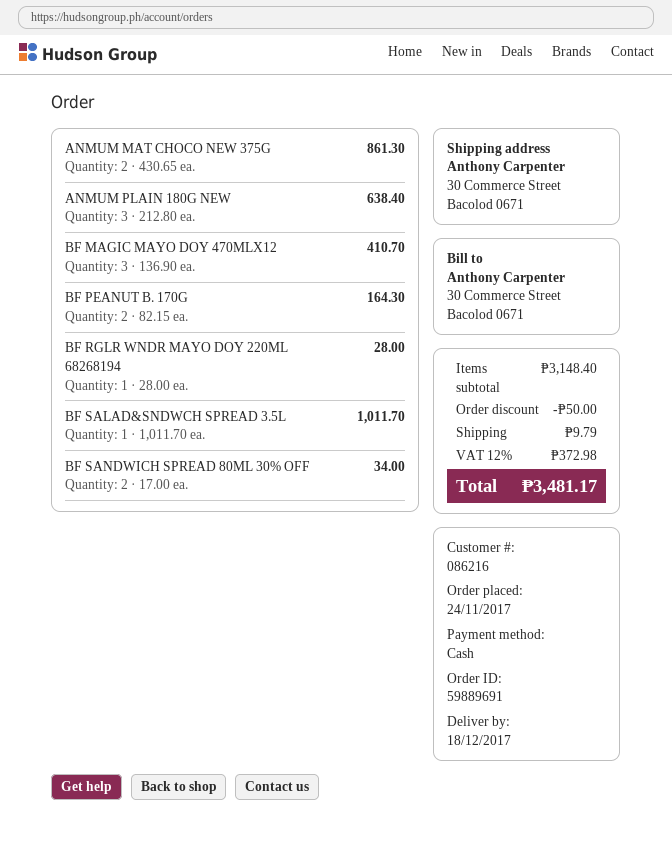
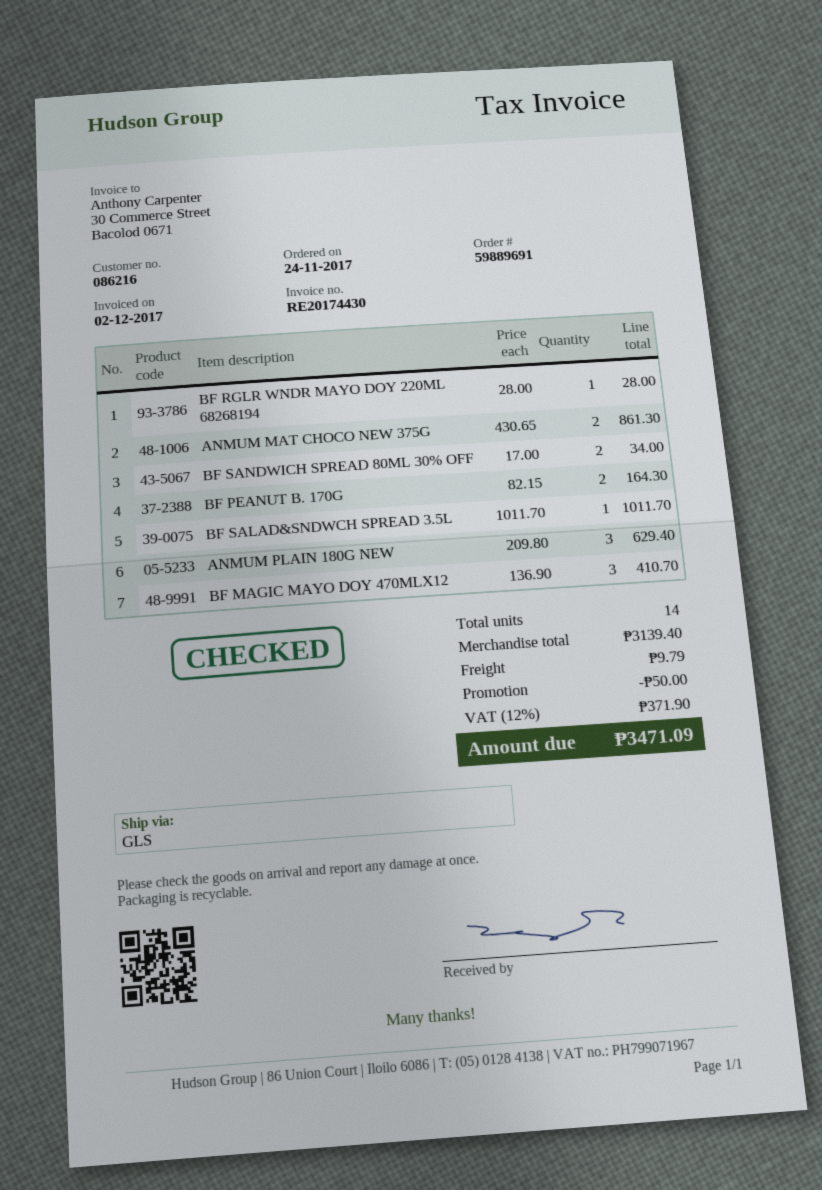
ANMUM PLAIN 180G NEW: 3 x 212.80 = 638.40 -> 3 x 209.80 = 629.40
subtotal: 3148.40 -> 3139.40
tax: 12% = 372.98 -> 12% = 371.90
total: 3481.17 -> 3471.09

